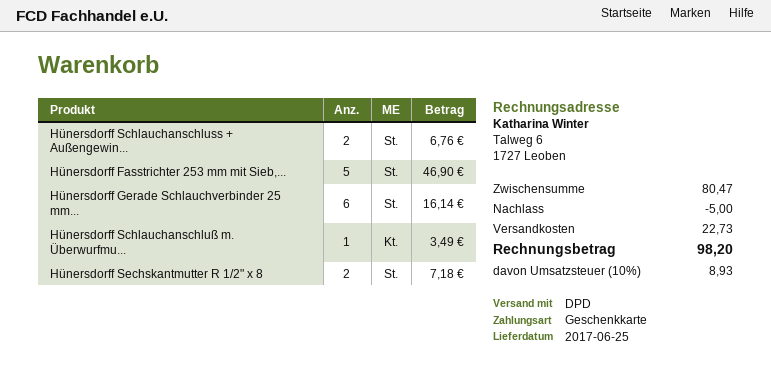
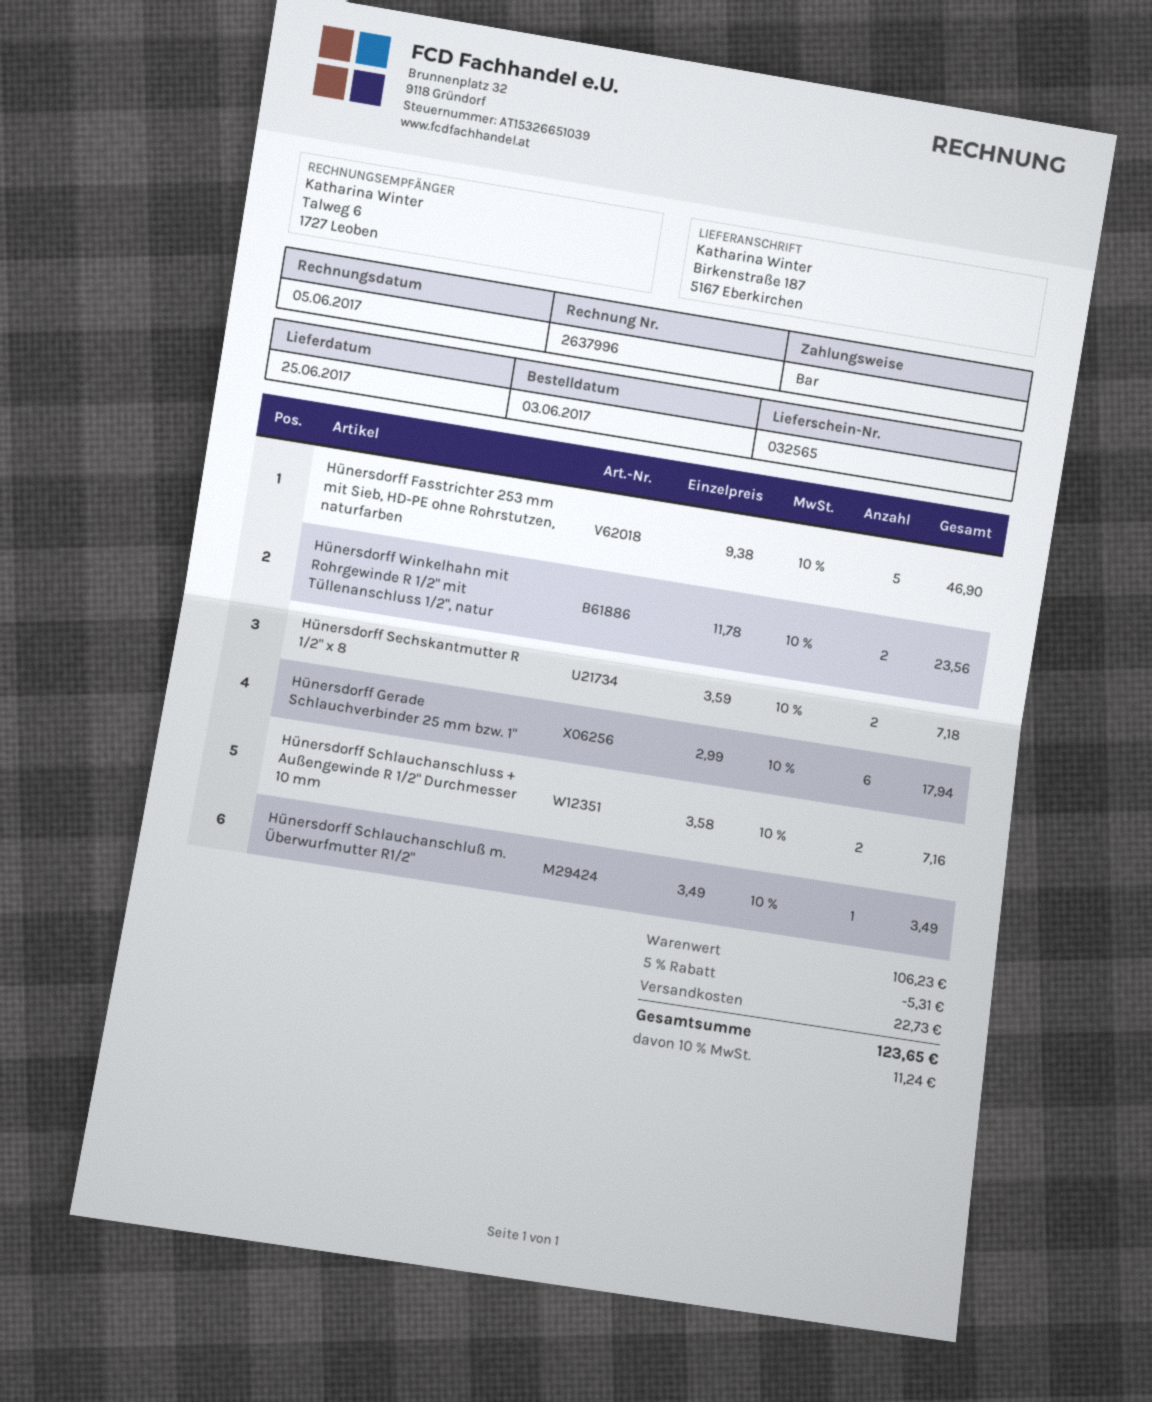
payment method: gift card -> cash
Hünersdorff Schlauchanschluss + Außengewin...: 2 for 6.76 -> 2 for 7.16
Hünersdorff Gerade Schlauchverbinder 25 mm...: 6 for 16.14 -> 6 for 17.94
Hünersdorff Winkelhahn mit Rohrgewinde R 1/2" mit Tüllenanschluss 1/2", natur: none -> 2 for 23.56
subtotal: 80.47 -> 106.23
discount: 5.00 -> 5.31
tax: 10% = 8.93 -> 10% = 11.24
total: 98.20 -> 123.65

